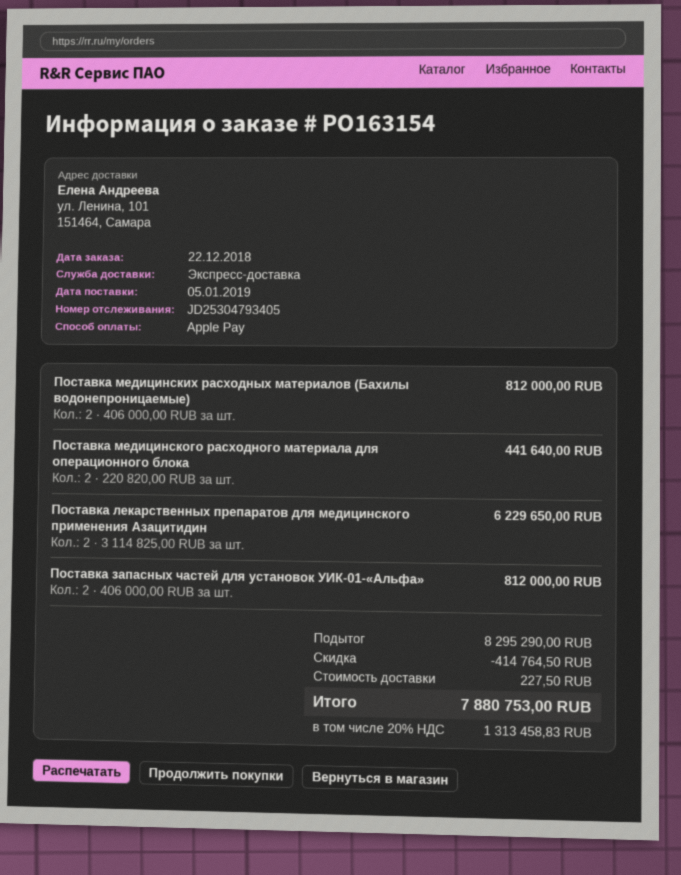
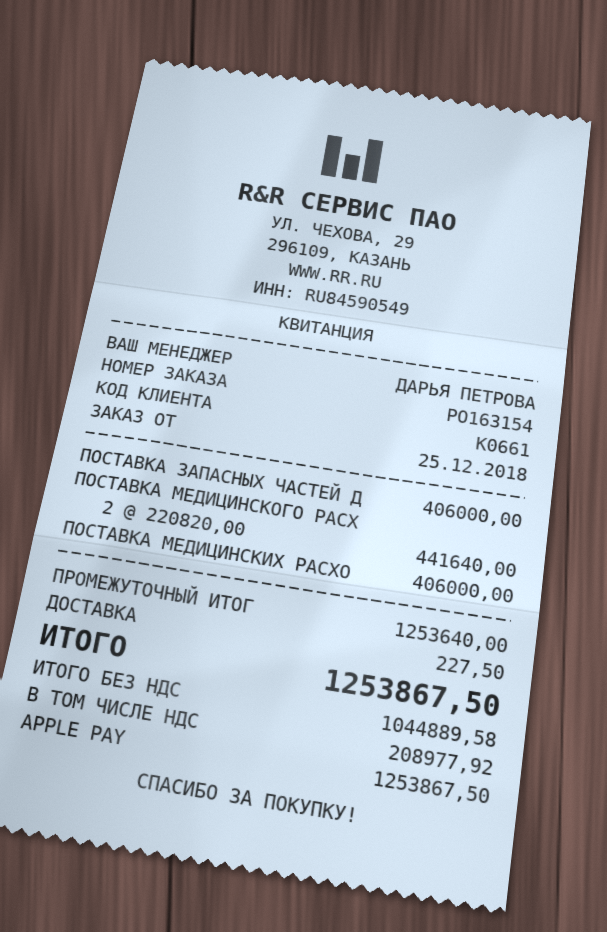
order date: 2018-12-22 -> 2018-12-25
Поставка медицинских расходных материалов (Бахилы водонепроницаемые): 2 x 406000.00 = 812000.00 -> 1 x 406000.00 = 406000.00
Поставка лекарственных препаратов для медицинского применения Азацитидин: 2 x 3114825.00 = 6229650.00 -> none
Поставка запасных частей для установок УИК-01-«Альфа»: 2 x 406000.00 = 812000.00 -> 1 x 406000.00 = 406000.00
subtotal: 8295290.00 -> 1253640.00
discount: 414764.50 -> none
tax: 1313458.83 -> 208977.92
total: 7880753.00 -> 1253867.50

